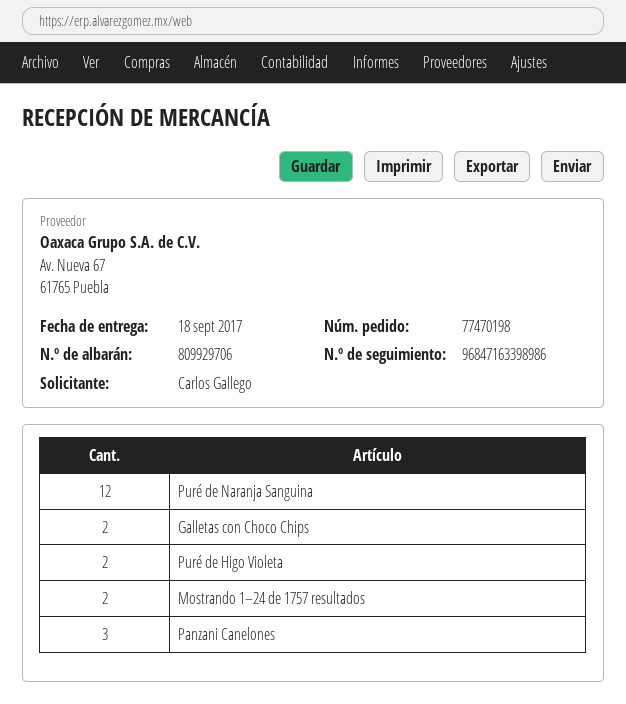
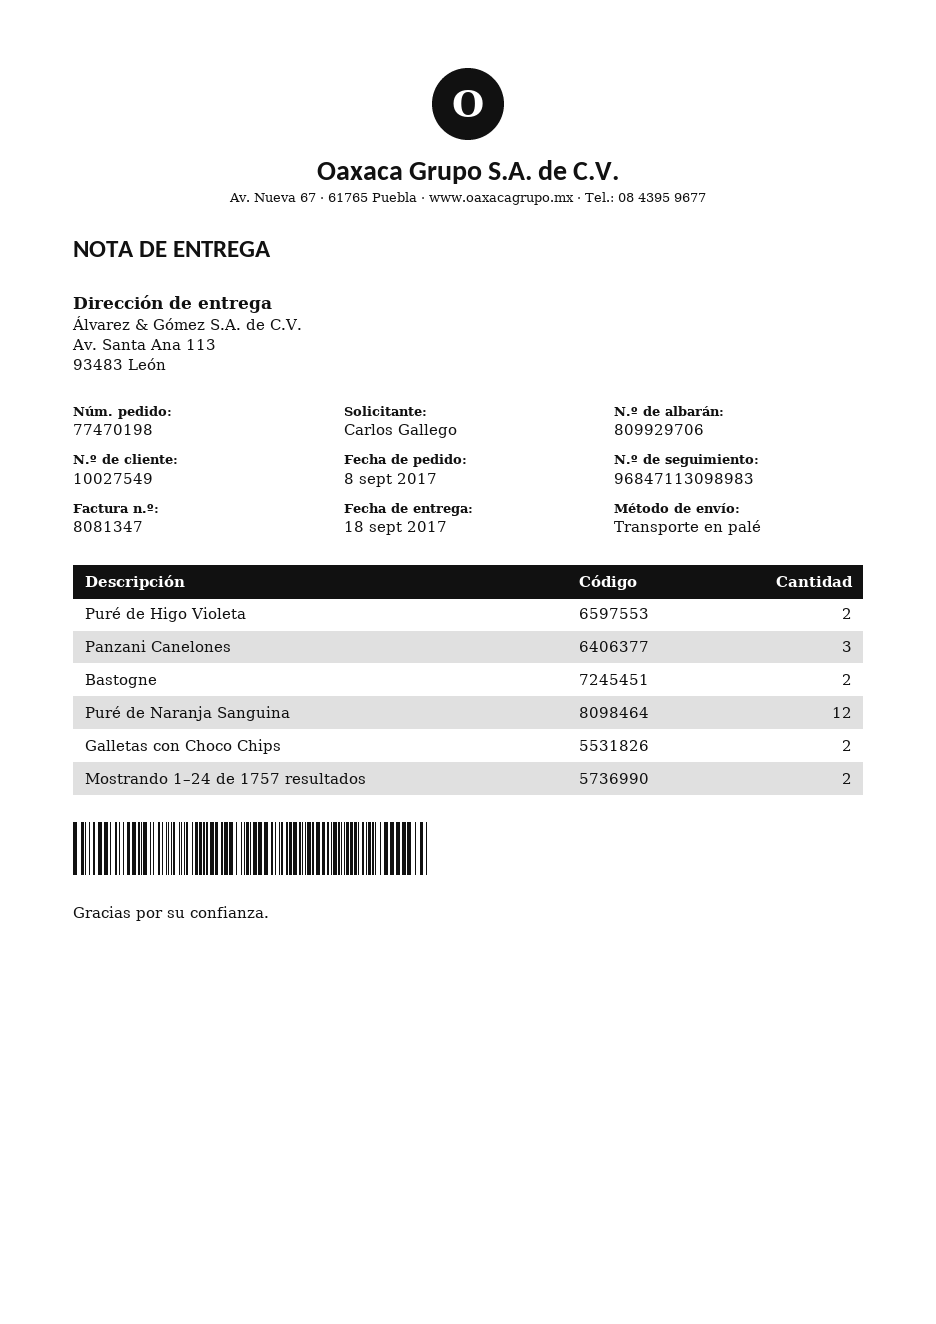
tracking number: 96847163398986 -> 96847113098983
Bastogne: none -> 2

